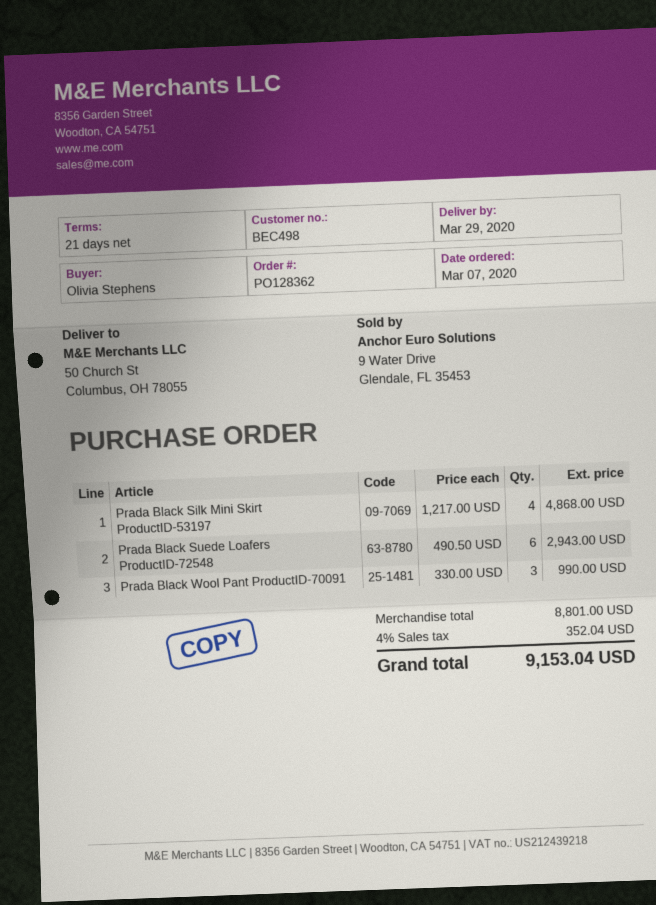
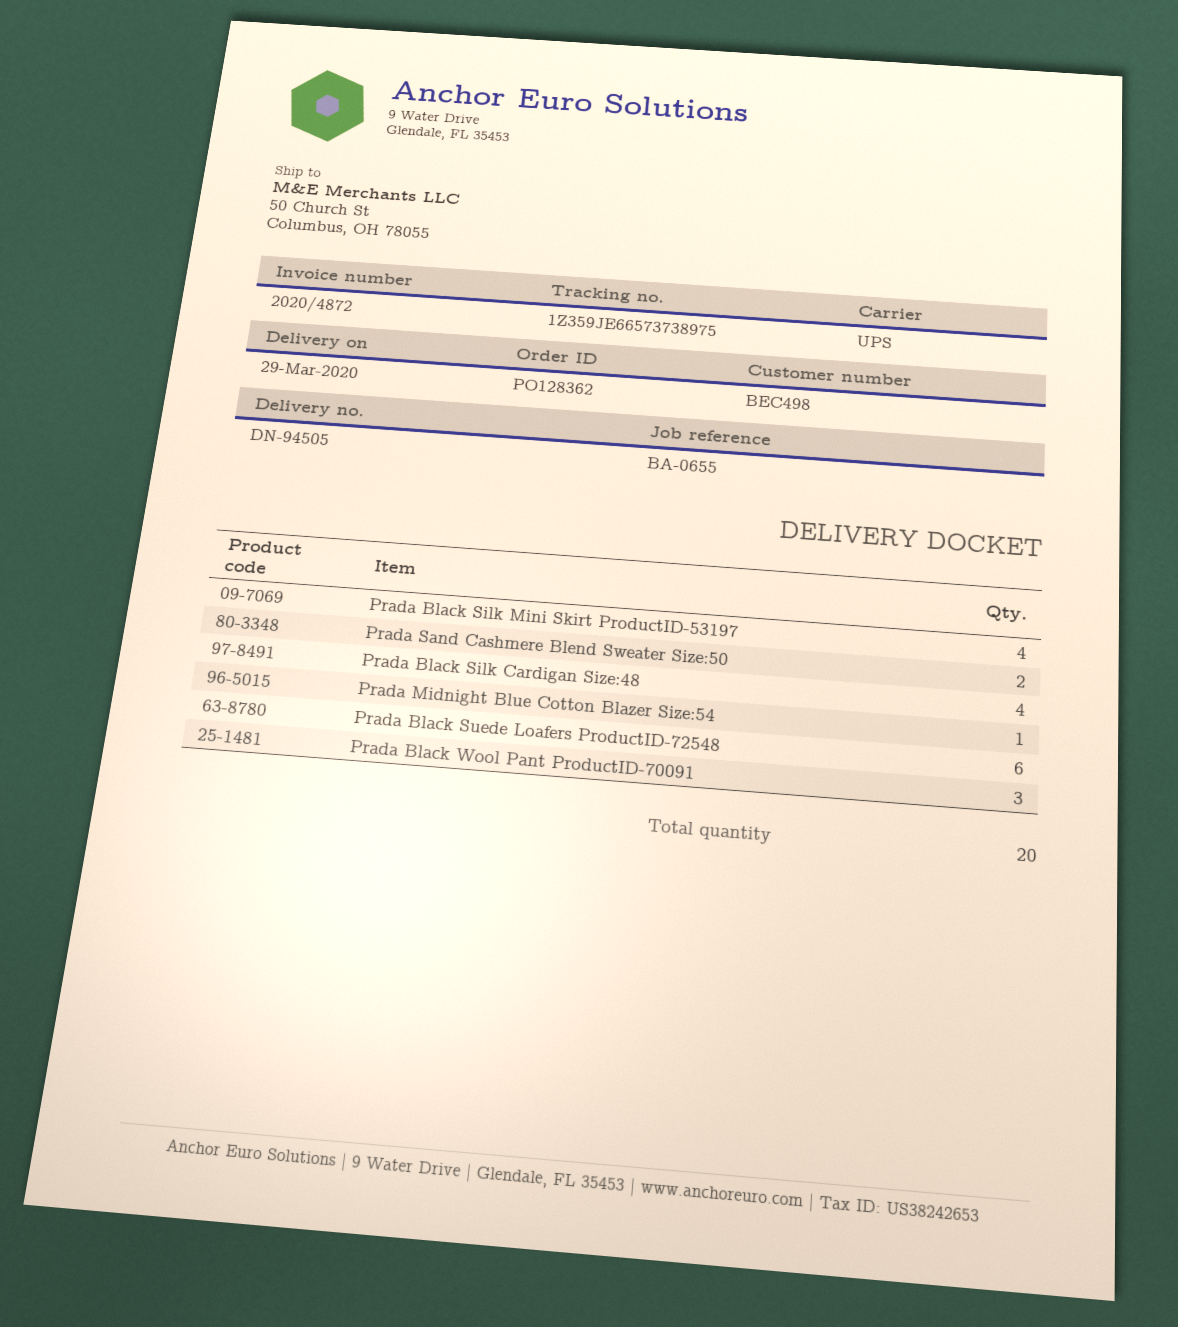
Prada Sand Cashmere Blend Sweater Size:50: none -> 2
Prada Black Silk Cardigan Size:48: none -> 4
Prada Midnight Blue Cotton Blazer Size:54: none -> 1

